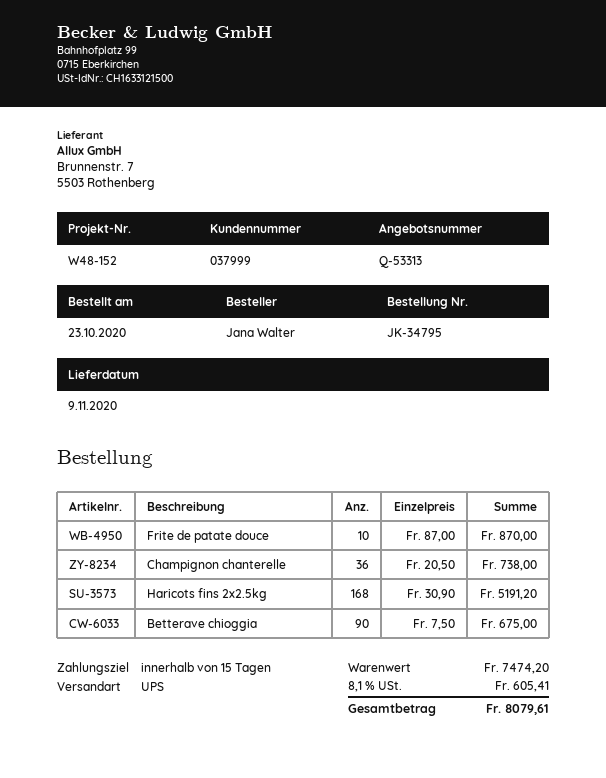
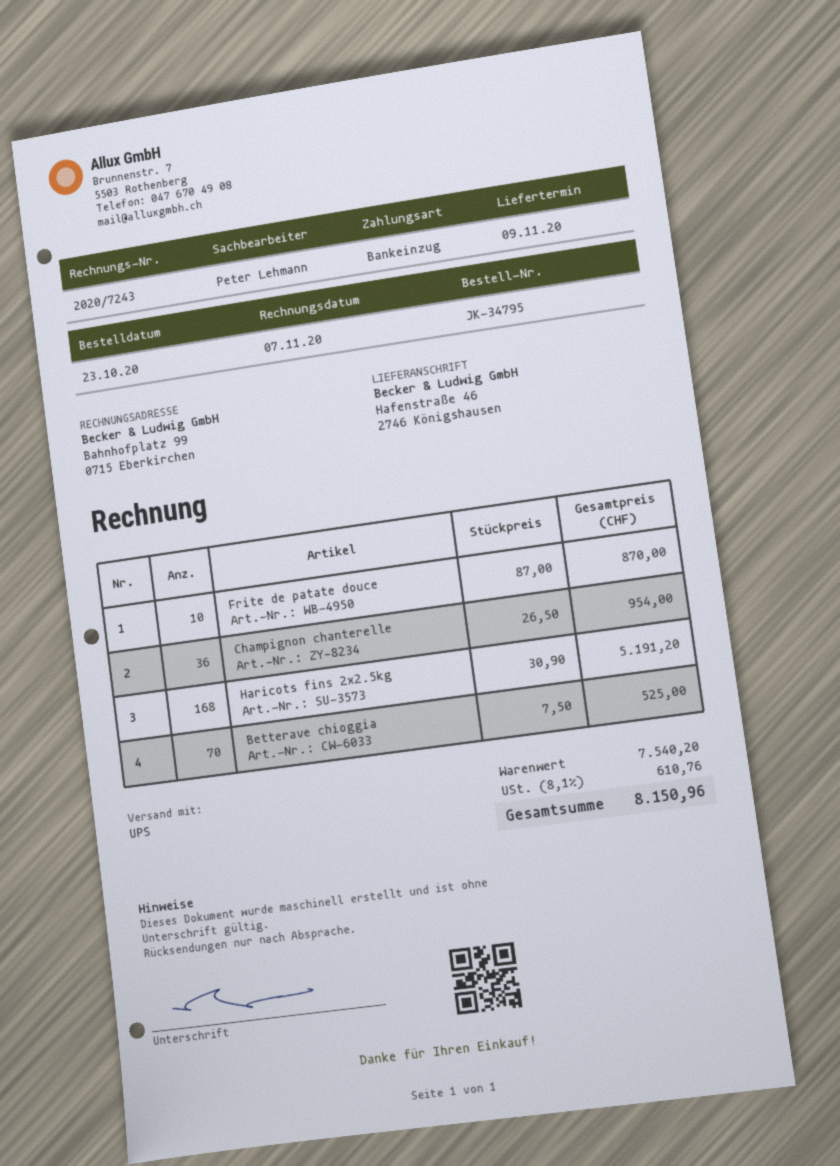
Champignon chanterelle: 36 x 20.50 = 738.00 -> 36 x 26.50 = 954.00
Betterave chioggia: 90 x 7.50 = 675.00 -> 70 x 7.50 = 525.00
subtotal: 7474.20 -> 7540.20
tax: 8.1% = 605.41 -> 8.1% = 610.76
total: 8079.61 -> 8150.96

